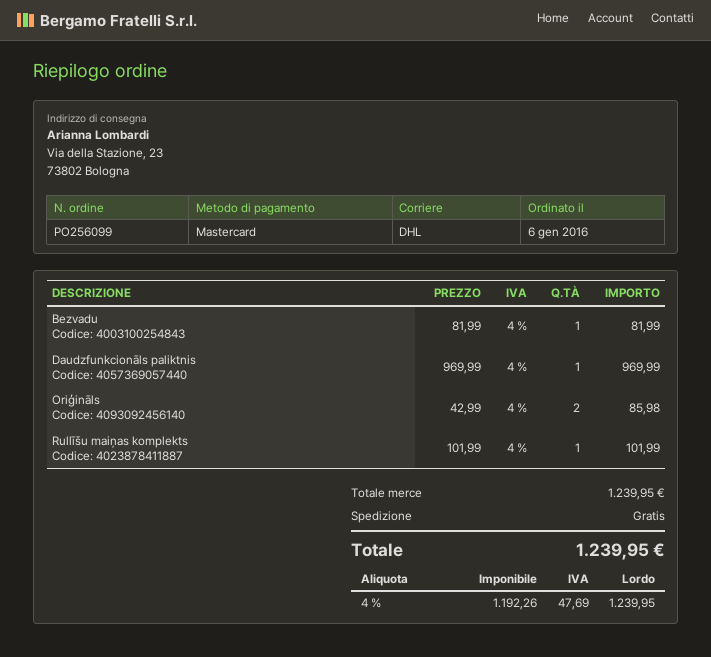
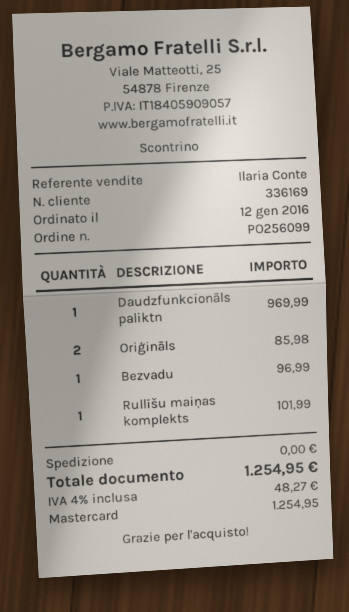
order date: 2016-01-06 -> 2016-01-12
Bezvadu: 1 for 81.99 -> 1 for 96.99
tax: 4% = 47.69 -> 4% = 48.27
total: 1239.95 -> 1254.95

